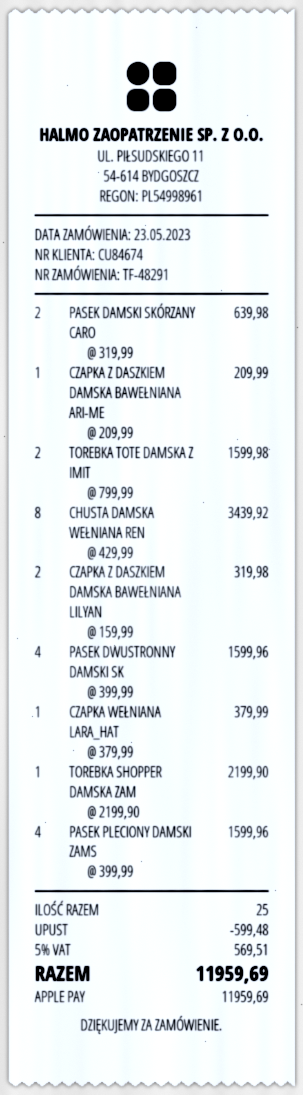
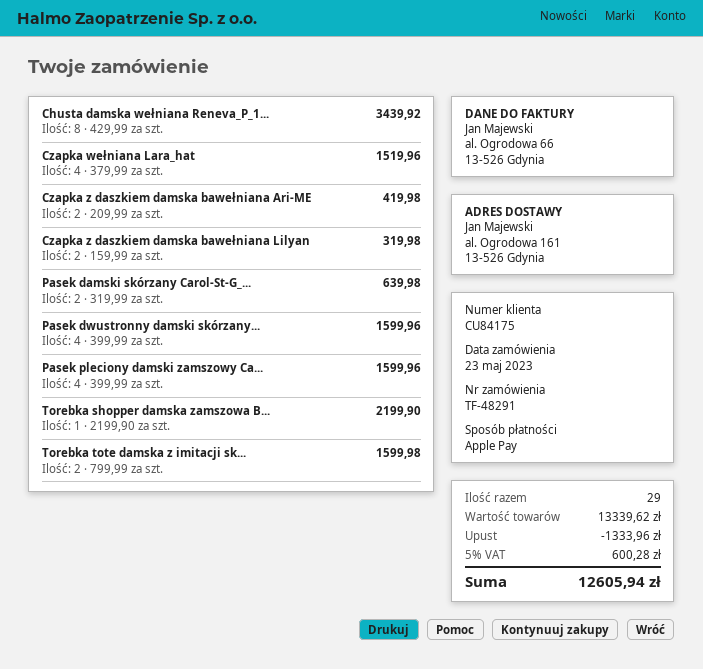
customer number: CU84674 -> CU84175
CZAPKA Z DASZKIEM DAMSKA BAWEŁNIANA ARI-ME: 1 x 209.99 = 209.99 -> 2 x 209.99 = 419.98
CZAPKA WEŁNIANA LARA_HAT: 1 x 379.99 = 379.99 -> 4 x 379.99 = 1519.96
total quantity: 25 -> 29
discount: 599.48 -> 1333.96
tax: 5% = 569.51 -> 5% = 600.28
total: 11959.69 -> 12605.94

